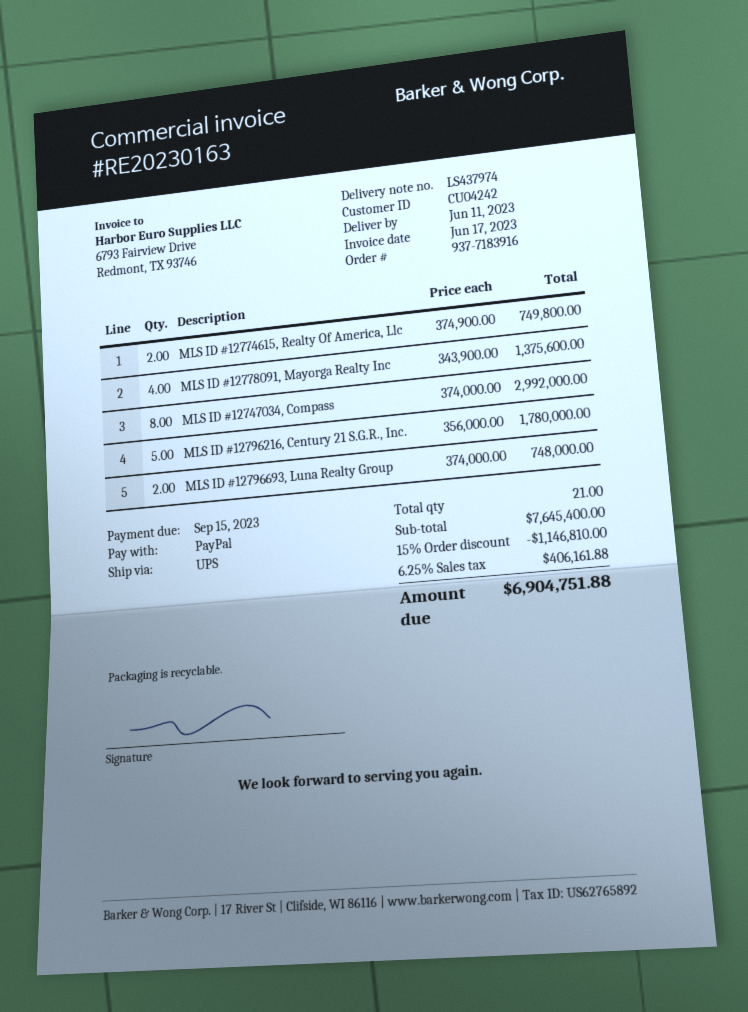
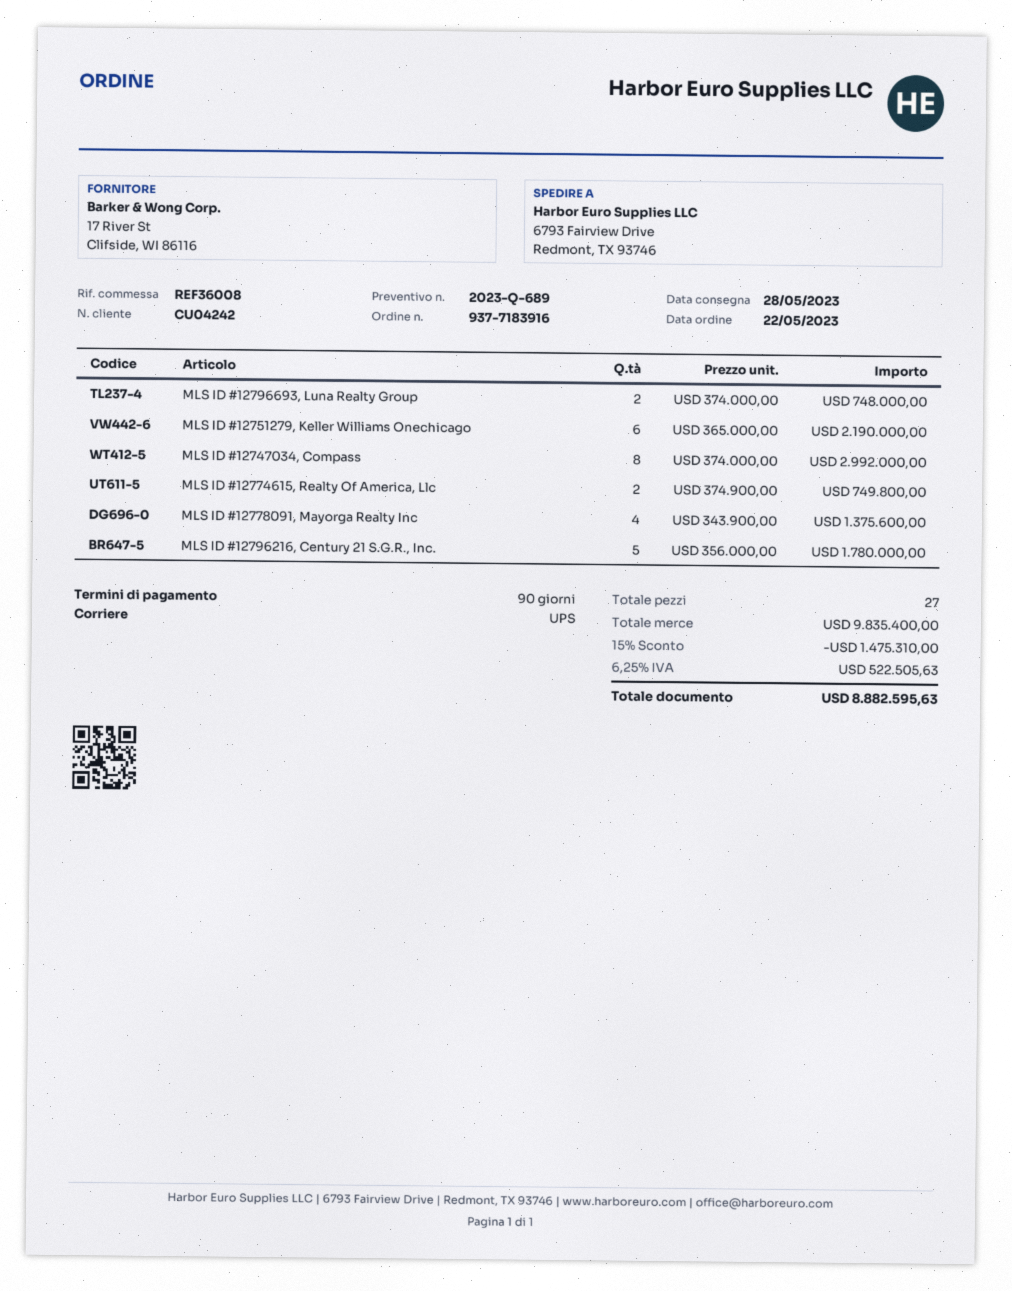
delivery date: 2023-06-11 -> 2023-05-28
MLS ID #12751279, Keller Williams Onechicago: none -> 6 x 365000.00 = 2190000.00
total quantity: 21 -> 27
subtotal: 7645400.00 -> 9835400.00
discount: 15% = 1146810.00 -> 15% = 1475310.00
tax: 6.25% = 406161.88 -> 6.25% = 522505.63
total: 6904751.88 -> 8882595.63

